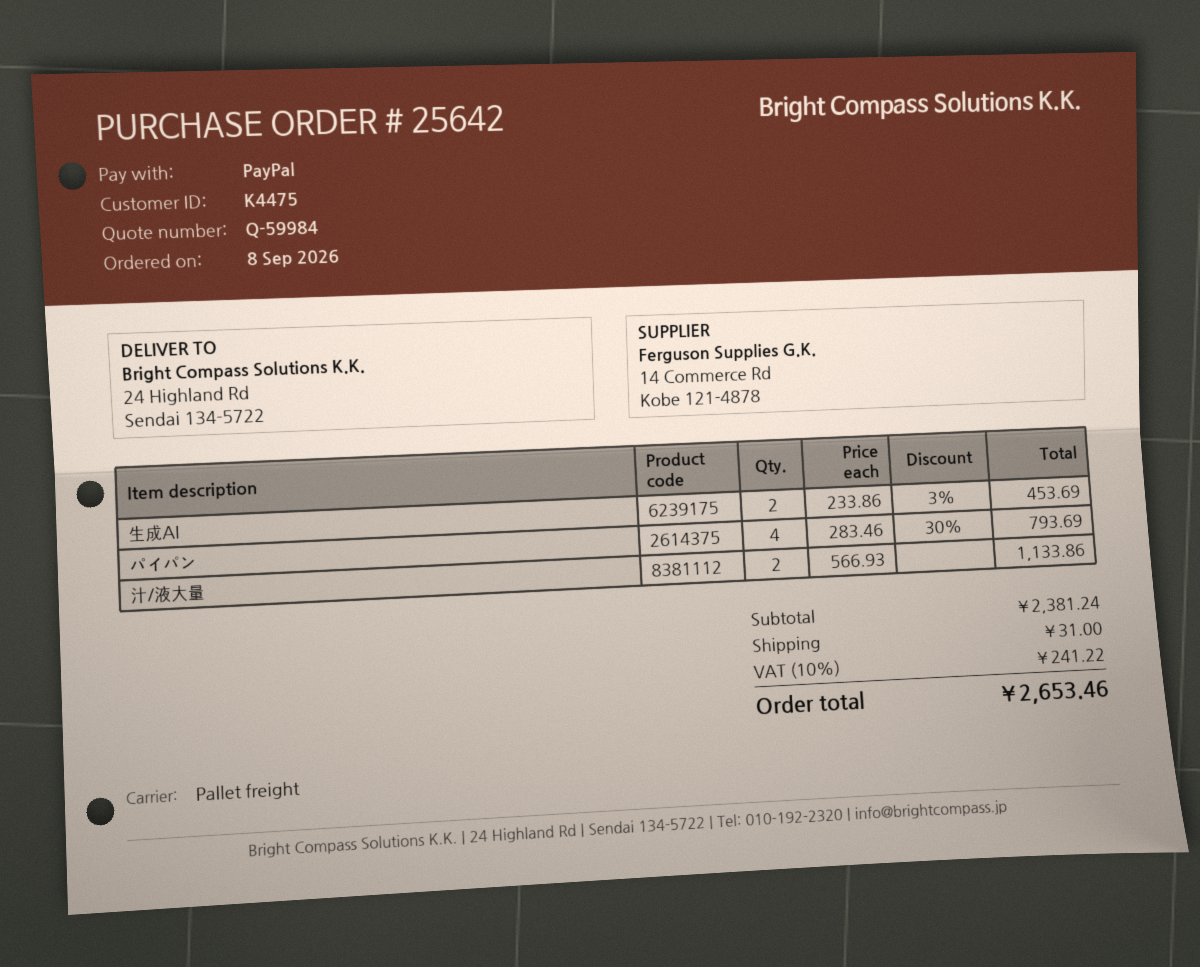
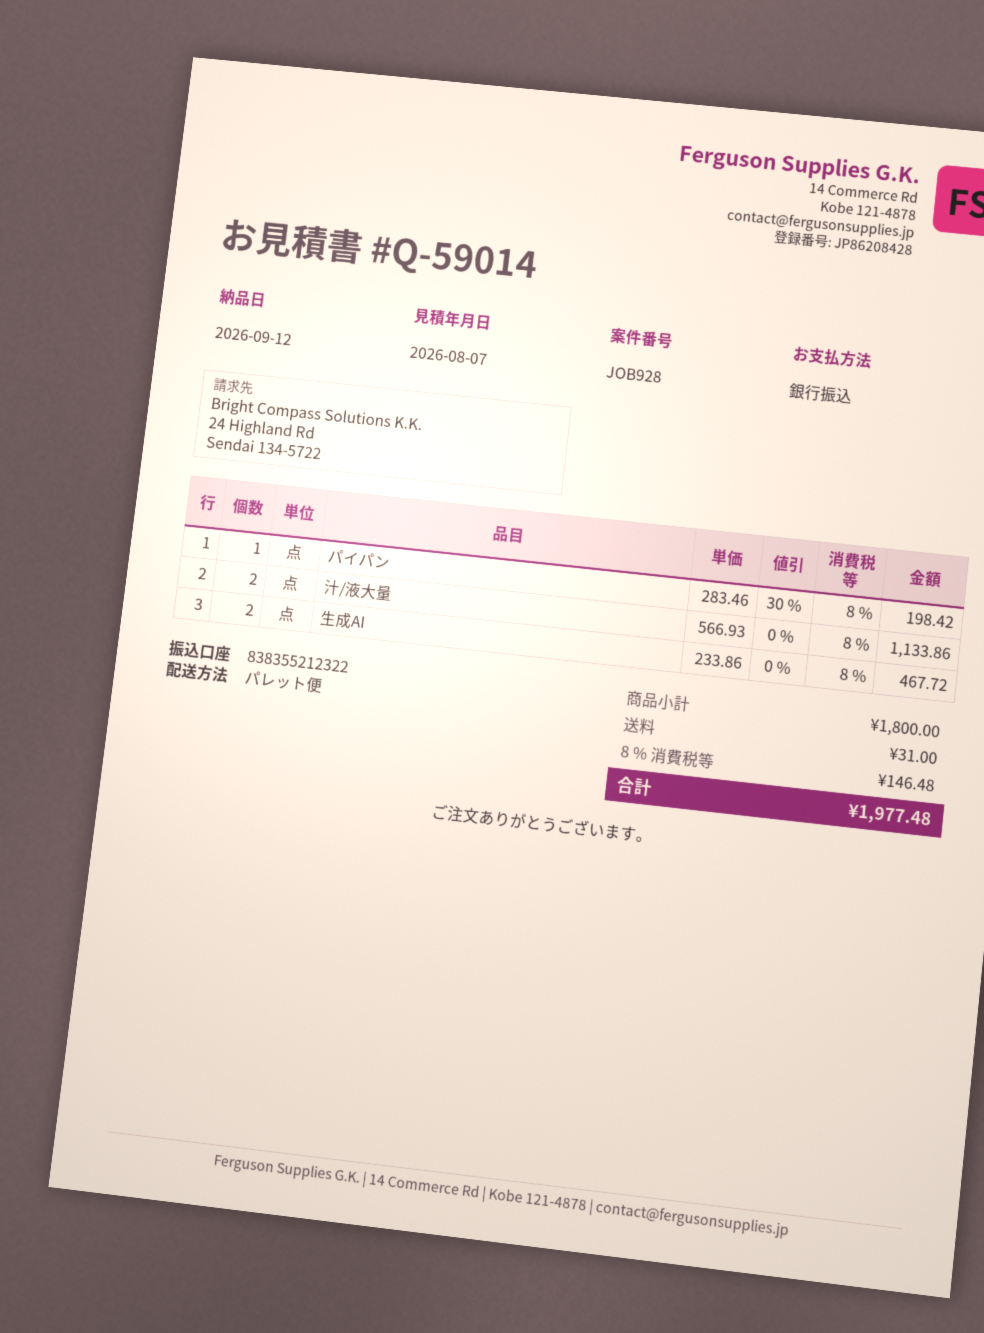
quote number: Q-59984 -> Q-59014
payment method: PayPal -> bank transfer
生成AI: 2 x 233.86 - 3% = 453.69 -> 2 x 233.86 = 467.72
パイパン: 4 x 283.46 - 30% = 793.69 -> 1 x 283.46 - 30% = 198.42
subtotal: 2381.24 -> 1800.00
tax: 10% = 241.22 -> 8% = 146.48
total: 2653.46 -> 1977.48

